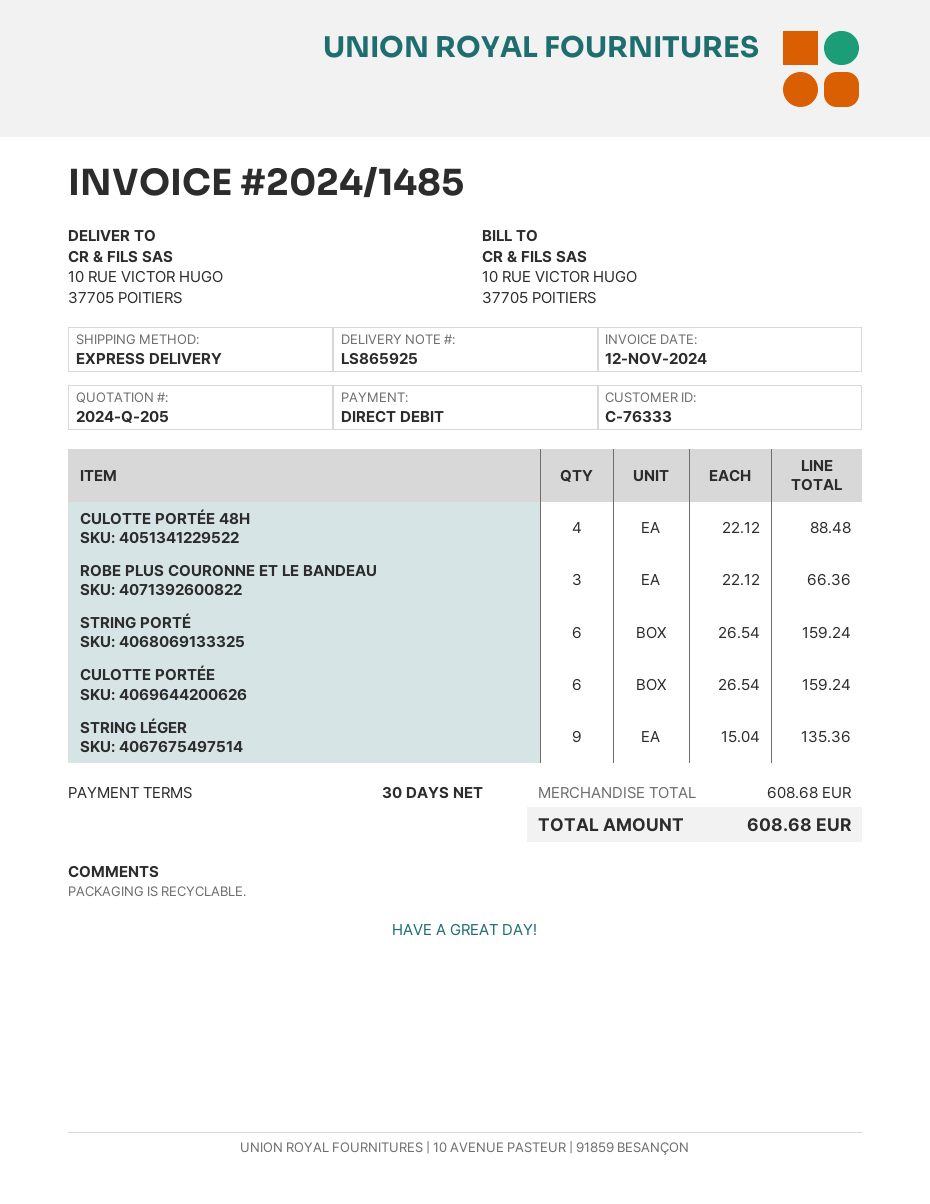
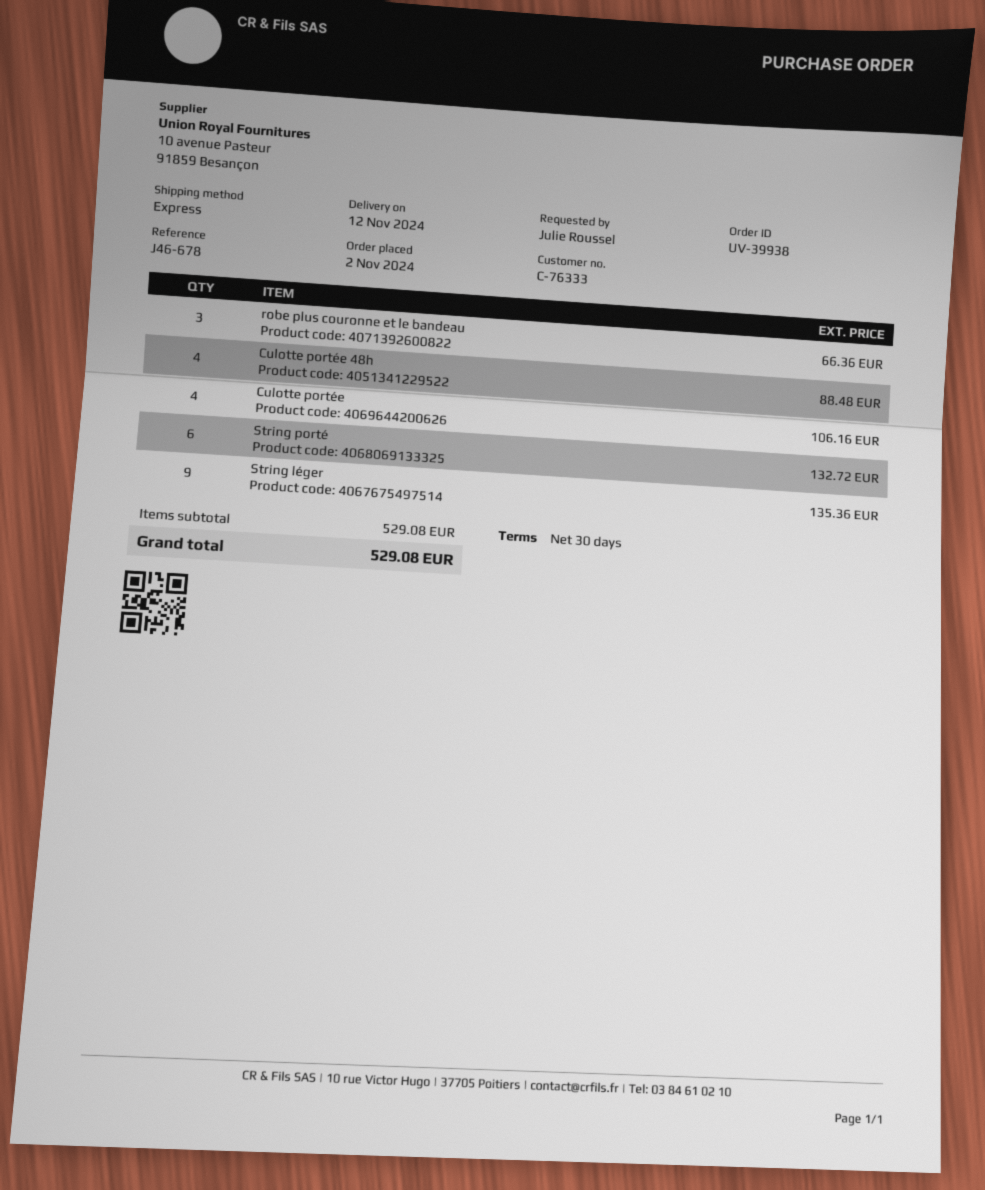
STRING PORTÉ: 6 for 159.24 -> 6 for 132.72
CULOTTE PORTÉE: 6 for 159.24 -> 4 for 106.16
subtotal: 608.68 -> 529.08
total: 608.68 -> 529.08

